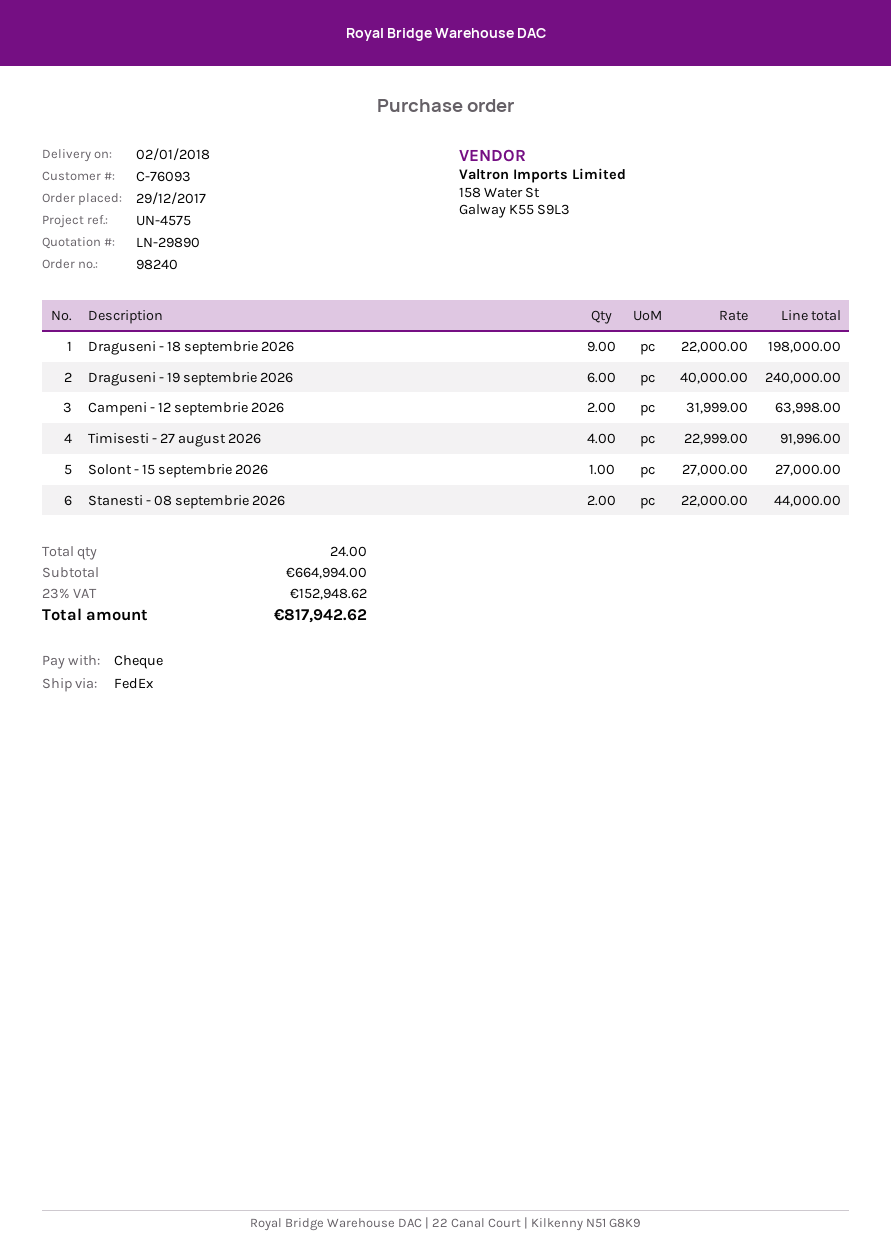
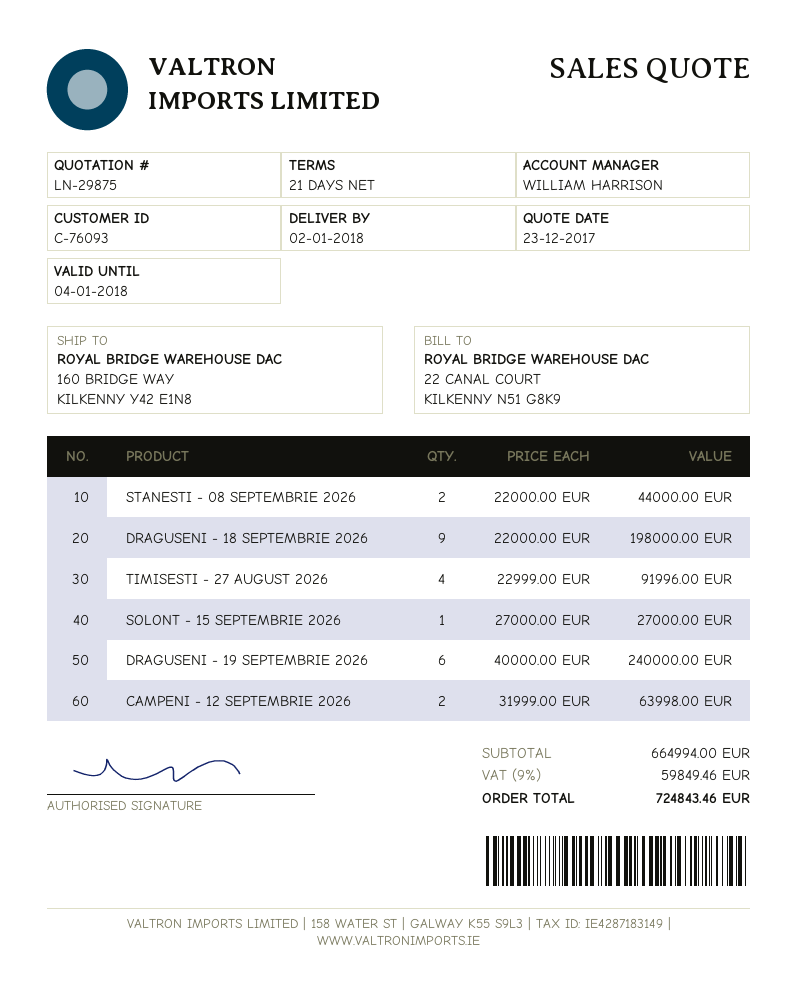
quote number: LN-29890 -> LN-29875
tax: 23% = 152948.62 -> 9% = 59849.46
total: 817942.62 -> 724843.46

